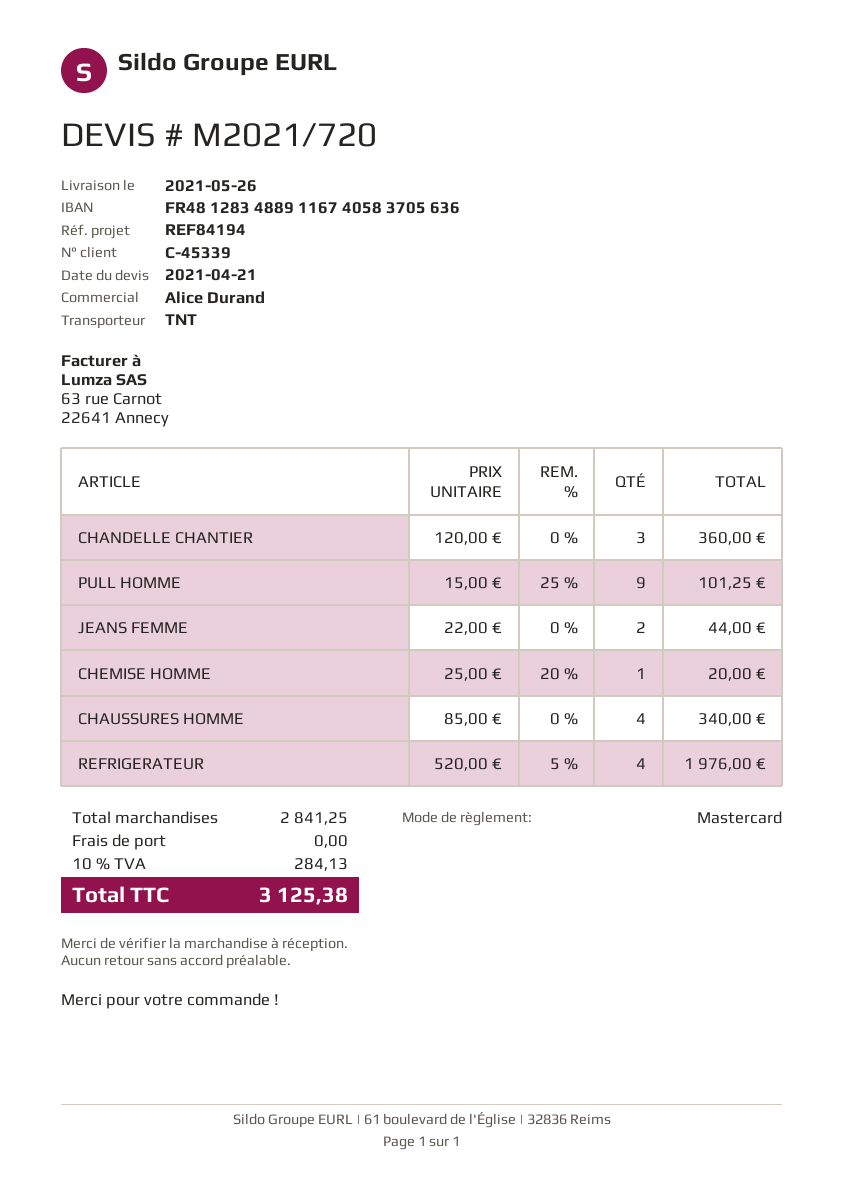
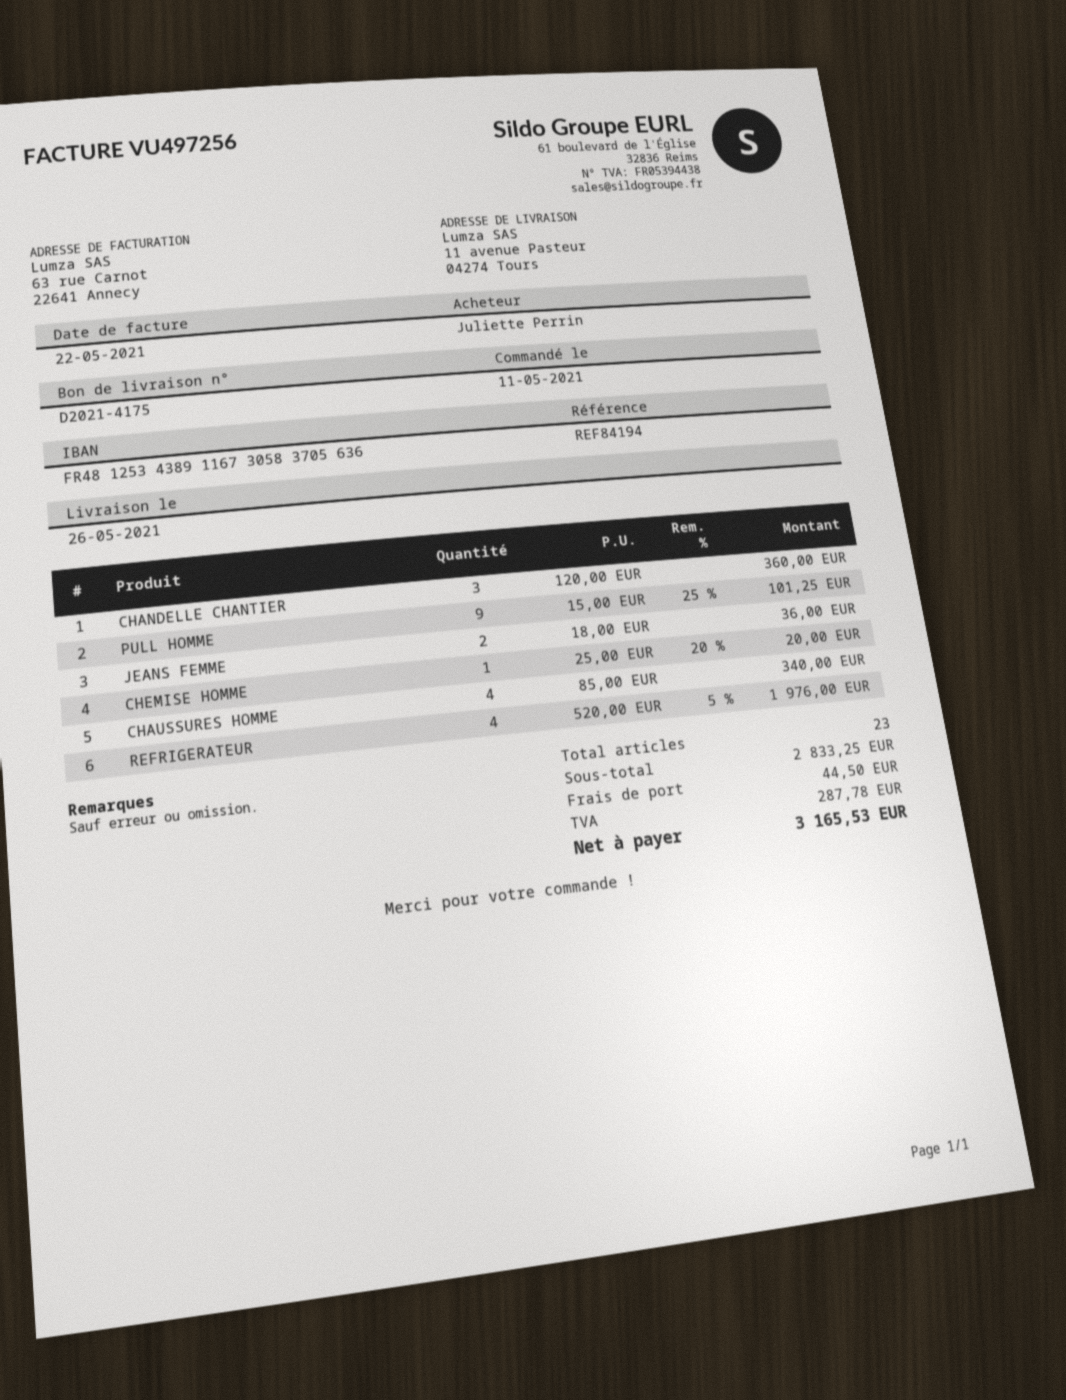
bank account: FR4812834889116740583705636 -> FR4812534389116730583705636
JEANS FEMME: 2 x 22.00 = 44.00 -> 2 x 18.00 = 36.00
subtotal: 2841.25 -> 2833.25
shipping: 0.00 -> 44.50
tax: 284.13 -> 287.78
total: 3125.38 -> 3165.53

